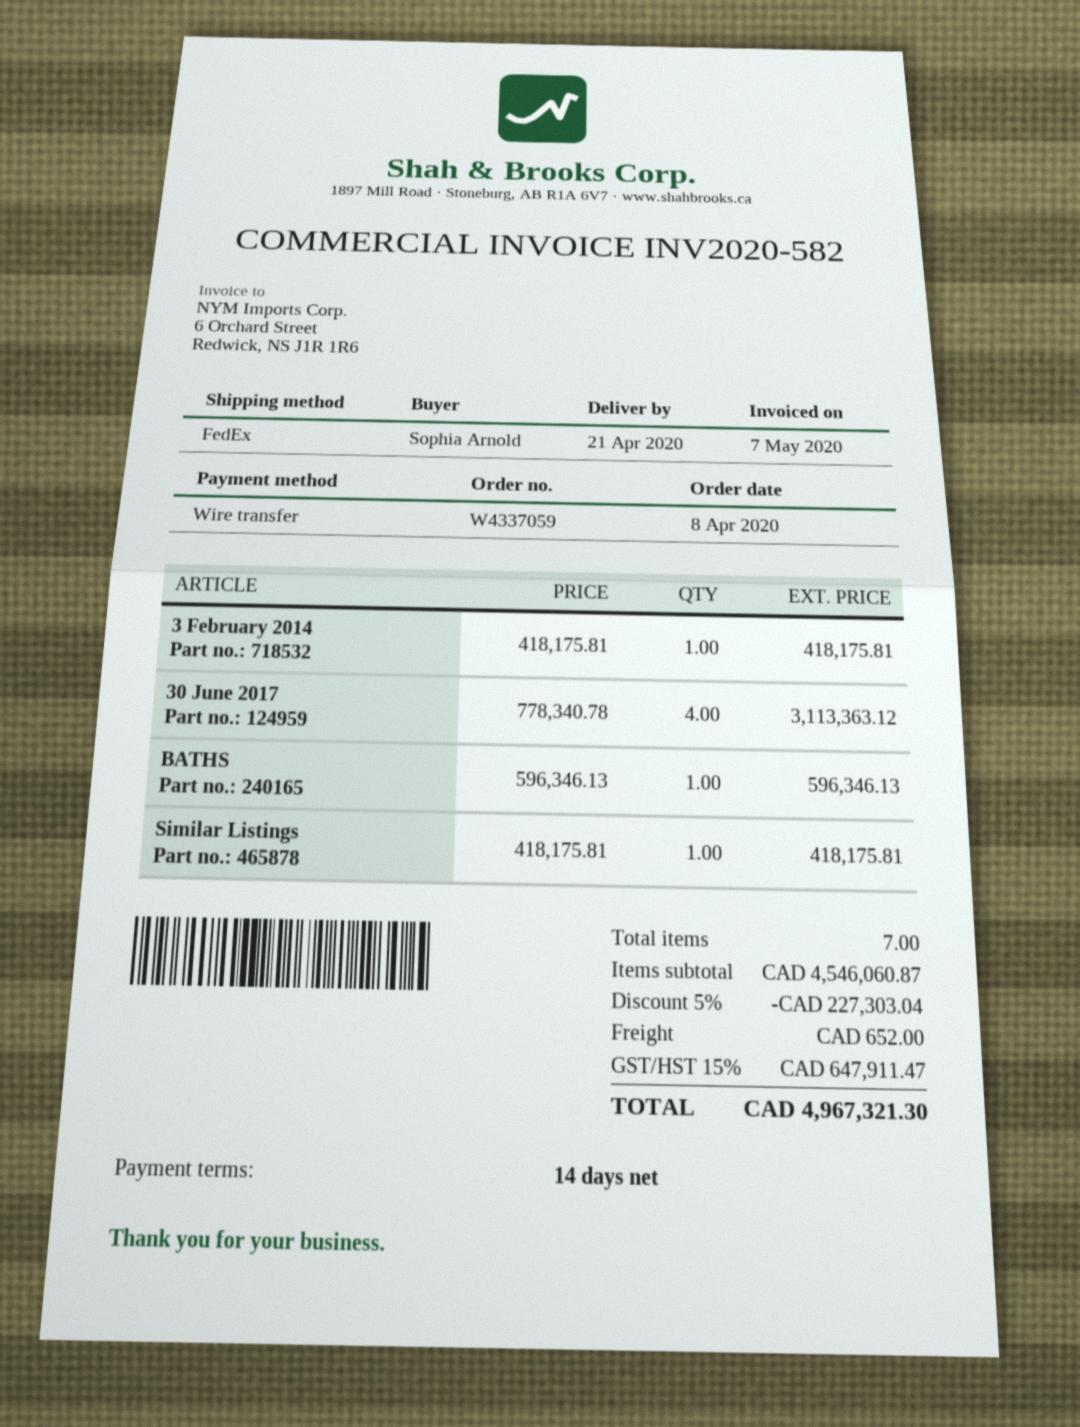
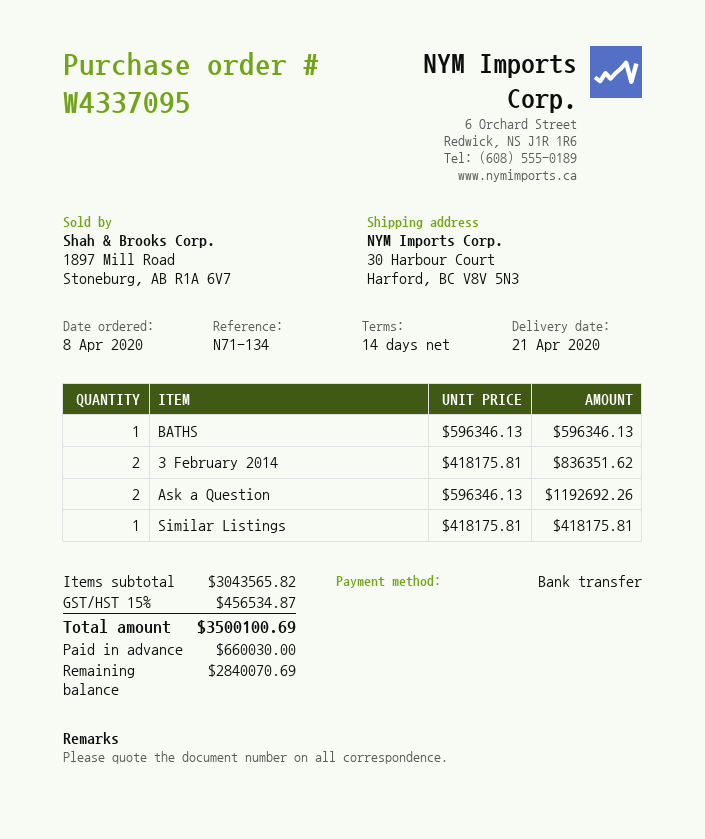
order number: W4337059 -> W4337095
3 February 2014: 1 x 418175.81 = 418175.81 -> 2 x 418175.81 = 836351.62
30 June 2017: 4 x 778340.78 = 3113363.12 -> none
Ask a Question: none -> 2 x 596346.13 = 1192692.26
subtotal: 4546060.87 -> 3043565.82
discount: 5% = 227303.04 -> none
shipping: 652.00 -> none
tax: 15% = 647911.47 -> 15% = 456534.87
total: 4967321.30 -> 3500100.69

